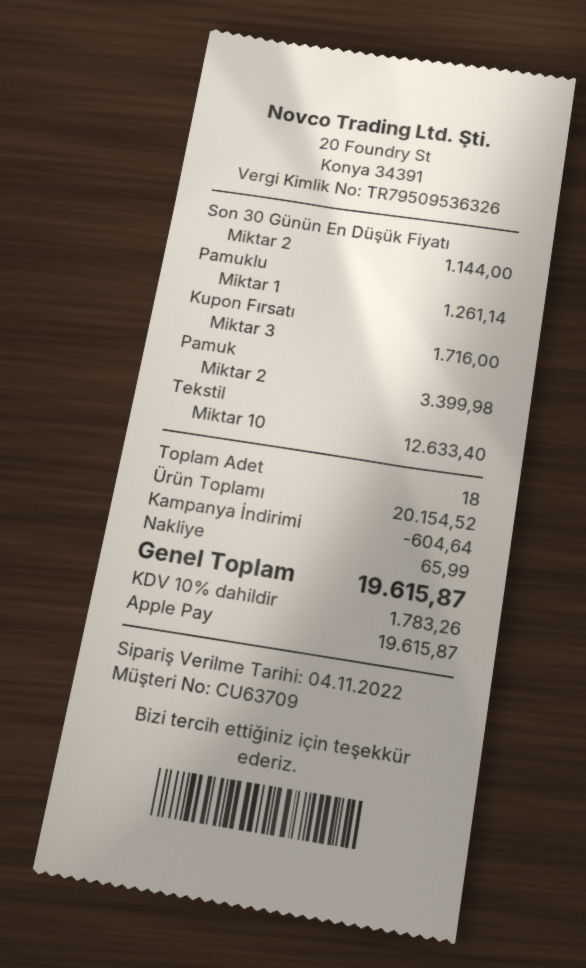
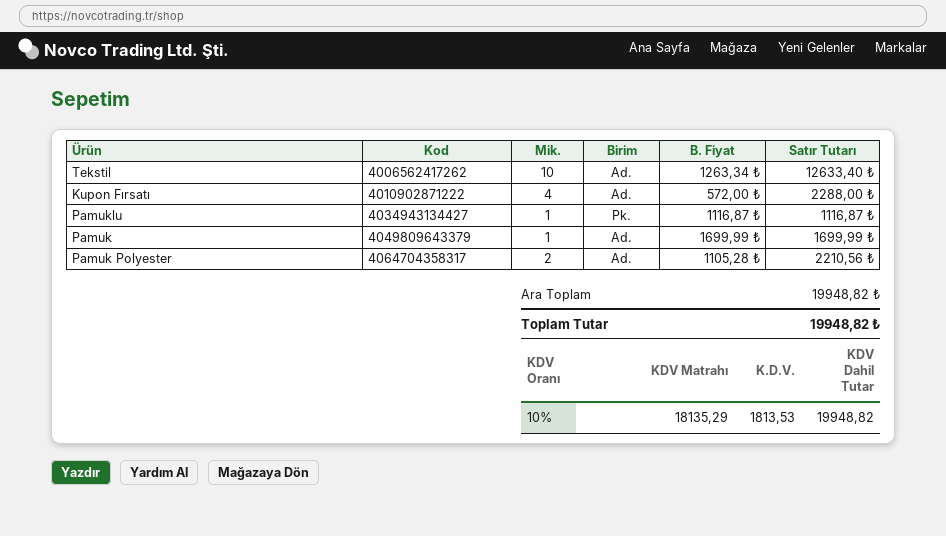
Son 30 Günün En Düşük Fiyatı: 2 for 1144.00 -> none
Pamuklu: 1 for 1261.14 -> 1 for 1116.87
Kupon Fırsatı: 3 for 1716.00 -> 4 for 2288.00
Pamuk: 2 for 3399.98 -> 1 for 1699.99
Pamuk Polyester: none -> 2 for 2210.56
subtotal: 20154.52 -> 19948.82
discount: 604.64 -> none
shipping: 65.99 -> none
tax: 10% = 1783.26 -> 10% = 1813.53
total: 19615.87 -> 19948.82

